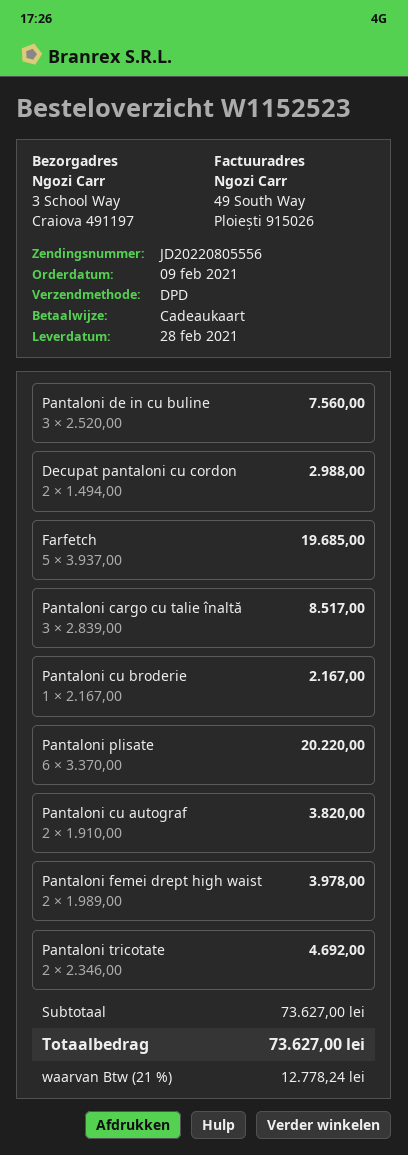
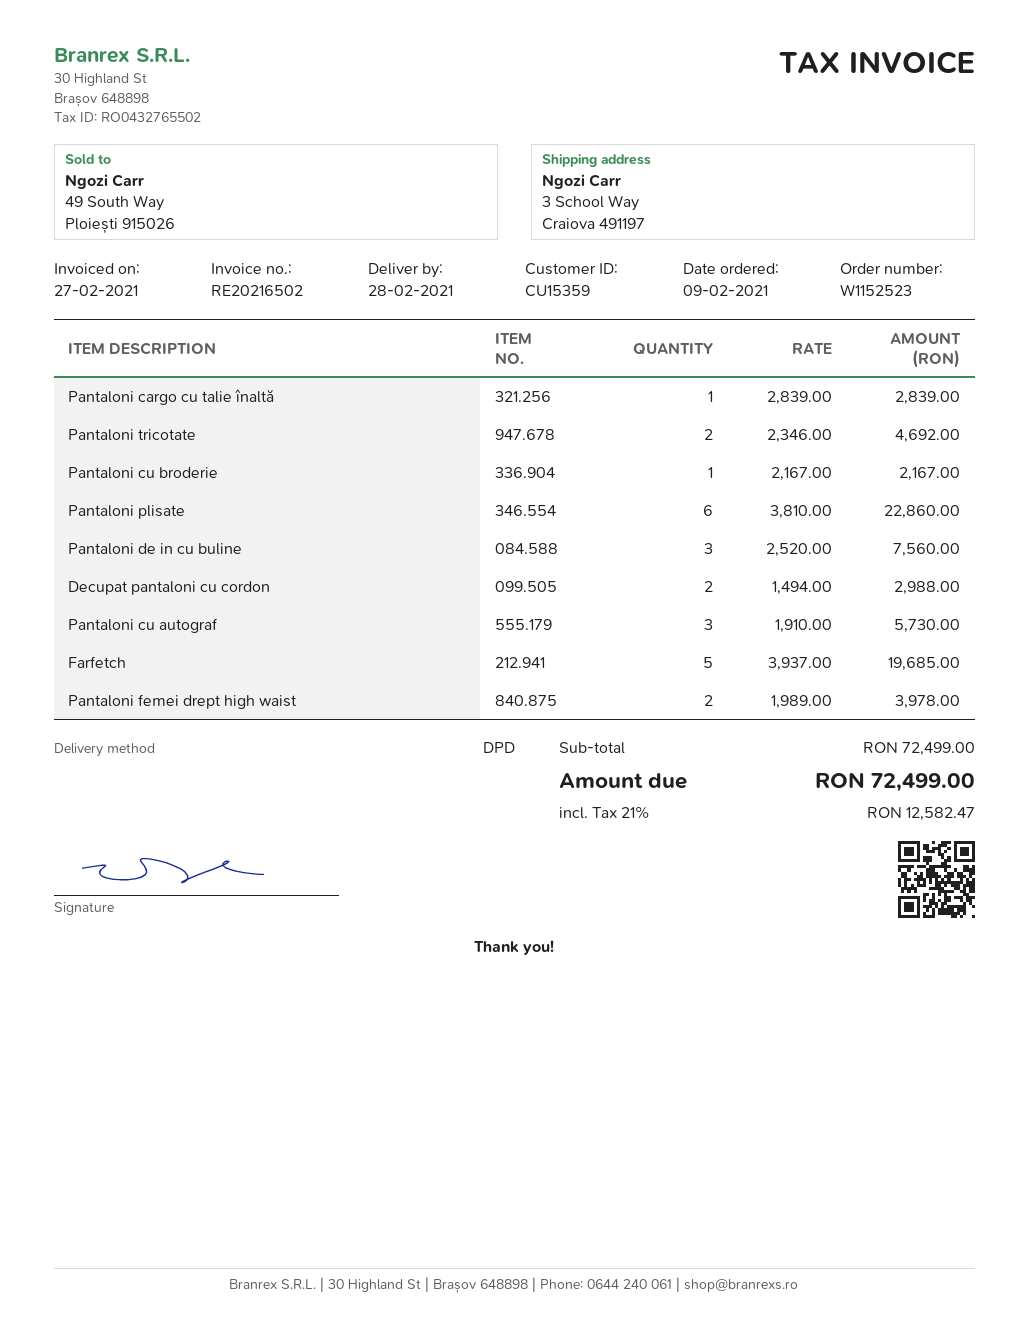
Pantaloni cargo cu talie înaltă: 3 x 2839.00 = 8517.00 -> 1 x 2839.00 = 2839.00
Pantaloni plisate: 6 x 3370.00 = 20220.00 -> 6 x 3810.00 = 22860.00
Pantaloni cu autograf: 2 x 1910.00 = 3820.00 -> 3 x 1910.00 = 5730.00
subtotal: 73627.00 -> 72499.00
tax: 21% = 12778.24 -> 21% = 12582.47
total: 73627.00 -> 72499.00

